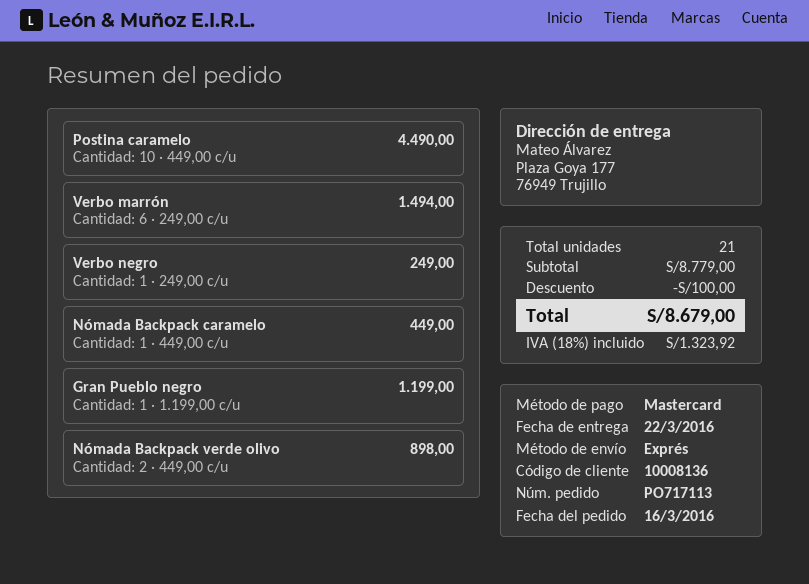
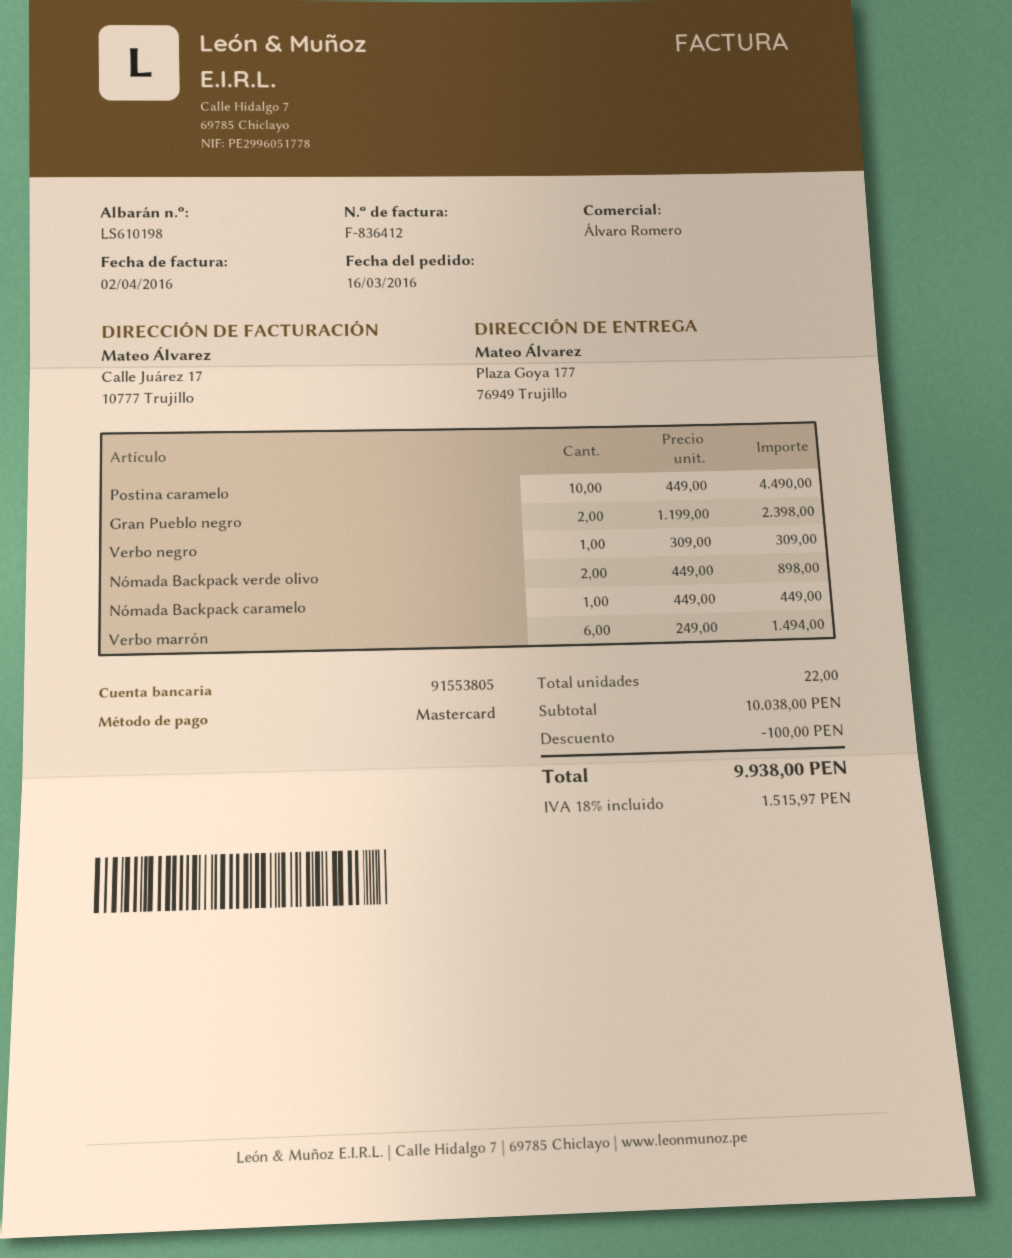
Verbo negro: 1 x 249.00 = 249.00 -> 1 x 309.00 = 309.00
Gran Pueblo negro: 1 x 1199.00 = 1199.00 -> 2 x 1199.00 = 2398.00
total quantity: 21 -> 22
subtotal: 8779.00 -> 10038.00
tax: 18% = 1323.92 -> 18% = 1515.97
total: 8679.00 -> 9938.00

